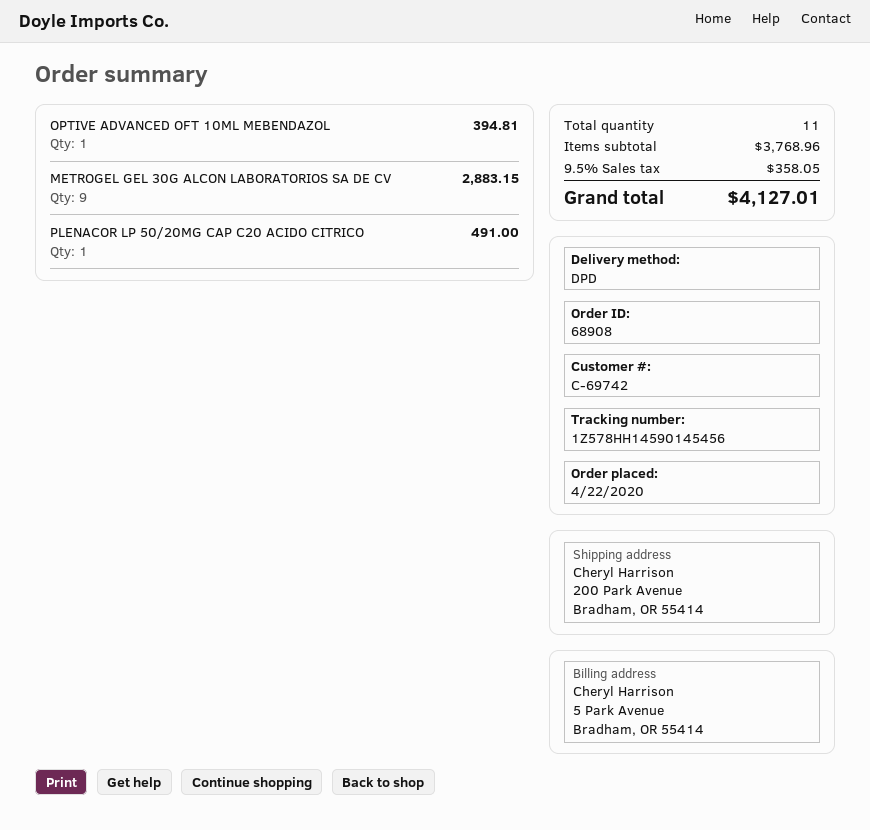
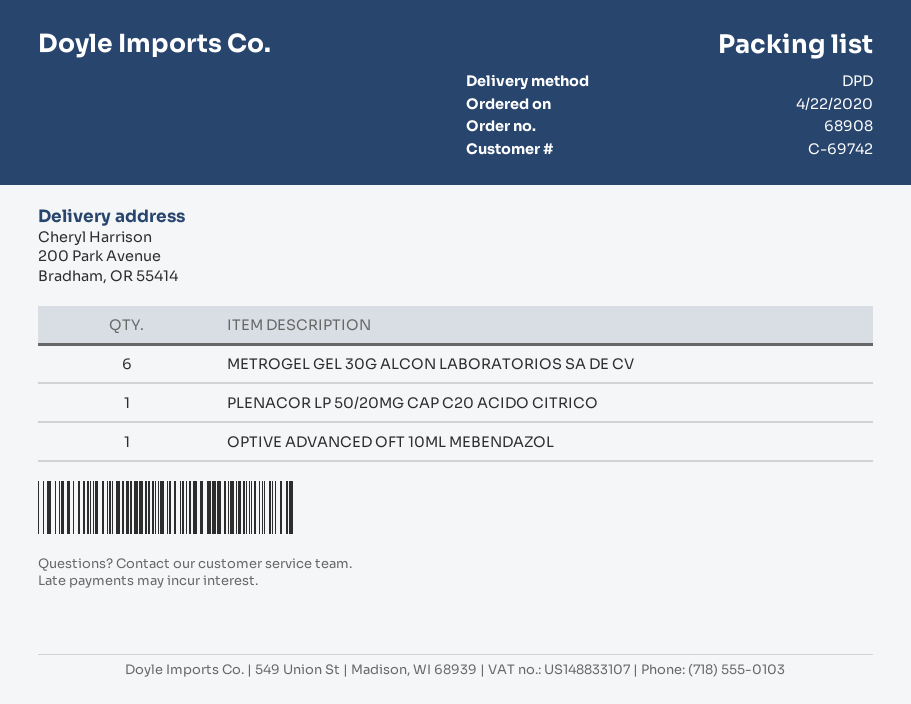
METROGEL GEL 30G ALCON LABORATORIOS SA DE CV: 9 -> 6

